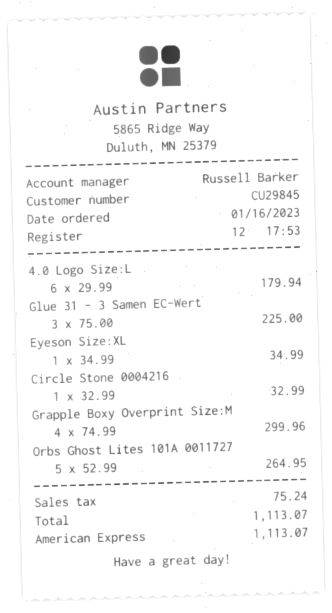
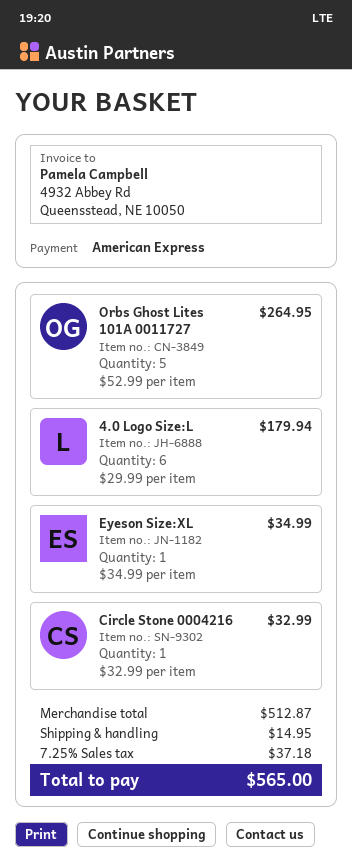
Glue 31 - 3 Samen EC-Wert: 3 x 75.00 = 225.00 -> none
Grapple Boxy Overprint Size:M: 4 x 74.99 = 299.96 -> none
shipping: none -> 14.95
tax: 75.24 -> 37.18
total: 1113.07 -> 565.00

